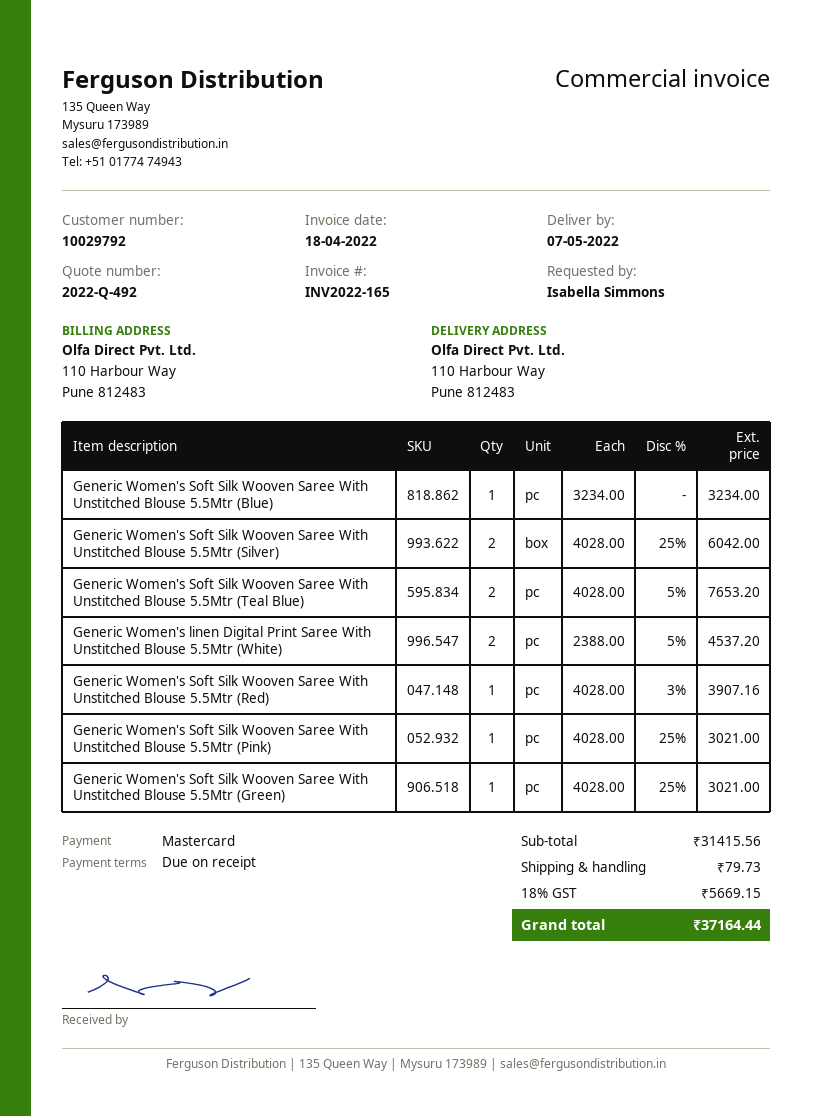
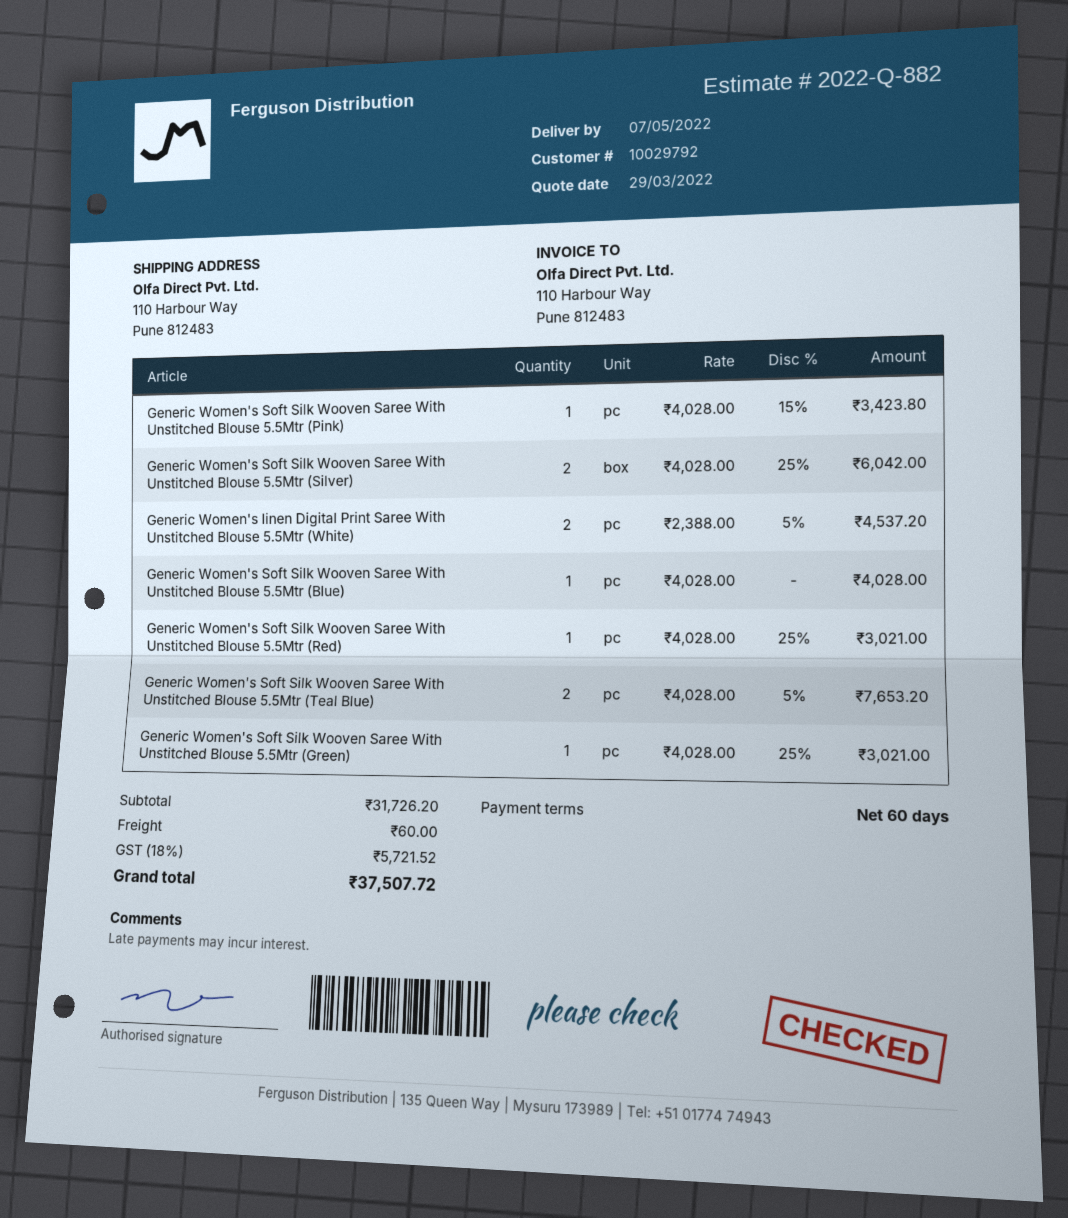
quote number: 2022-Q-492 -> 2022-Q-882
payment terms: on receipt -> 60 days
Generic Women's Soft Silk Wooven Saree With Unstitched Blouse 5.5Mtr (Blue): 1 x 3234.00 = 3234.00 -> 1 x 4028.00 = 4028.00
Generic Women's Soft Silk Wooven Saree With Unstitched Blouse 5.5Mtr (Red): 1 x 4028.00 - 3% = 3907.16 -> 1 x 4028.00 - 25% = 3021.00
Generic Women's Soft Silk Wooven Saree With Unstitched Blouse 5.5Mtr (Pink): 1 x 4028.00 - 25% = 3021.00 -> 1 x 4028.00 - 15% = 3423.80
subtotal: 31415.56 -> 31726.20
shipping: 79.73 -> 60.00
tax: 18% = 5669.15 -> 18% = 5721.52
total: 37164.44 -> 37507.72

